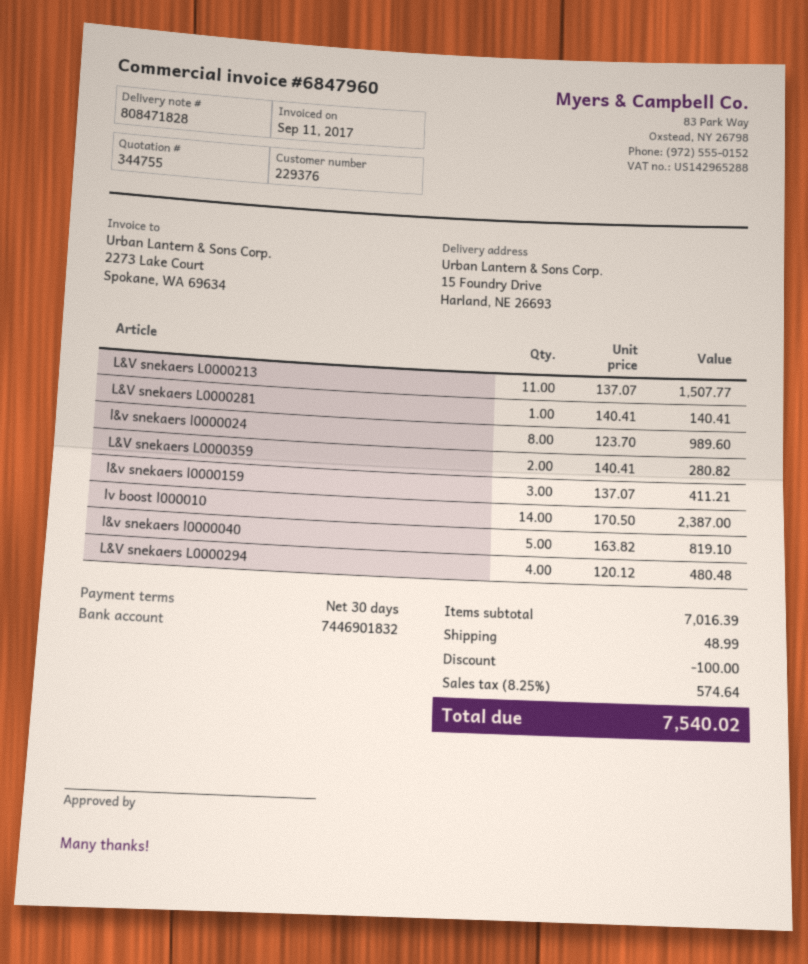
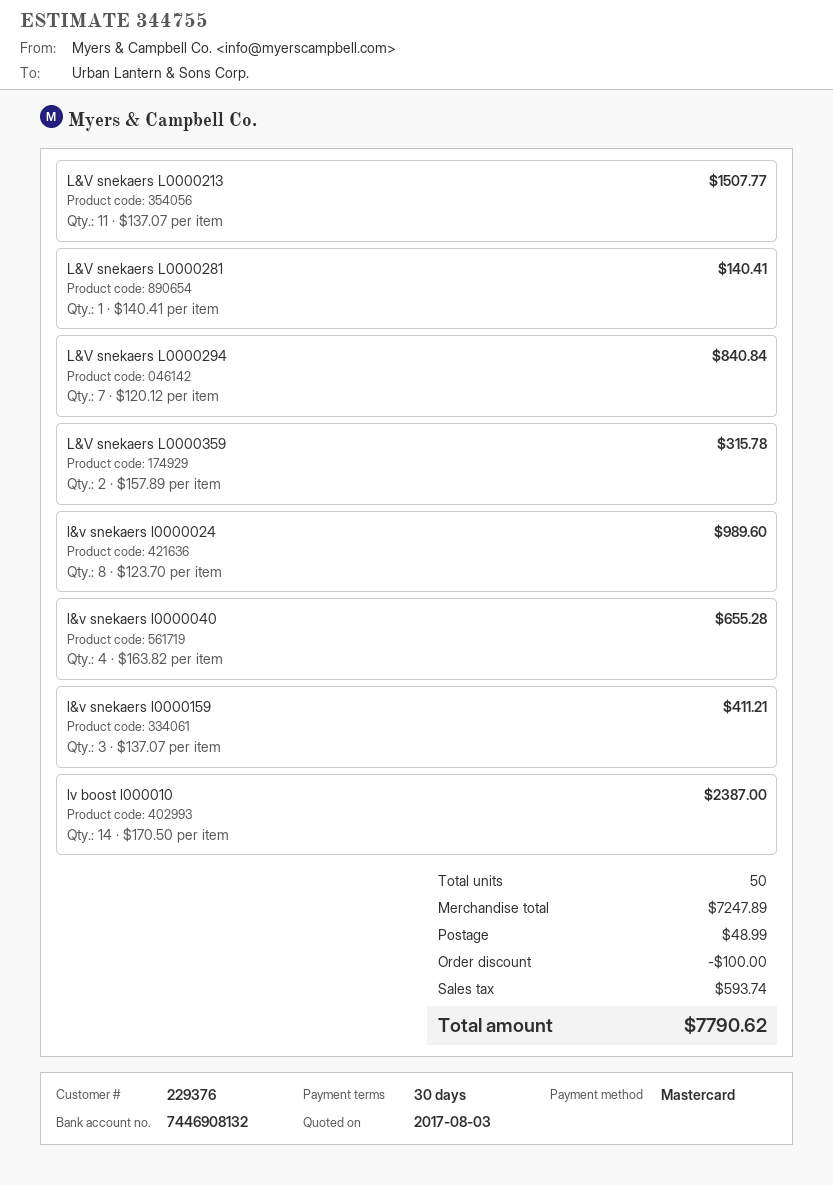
bank account: 7446901832 -> 7446908132
L&V snekaers L0000359: 2 x 140.41 = 280.82 -> 2 x 157.89 = 315.78
l&v snekaers l0000040: 5 x 163.82 = 819.10 -> 4 x 163.82 = 655.28
L&V snekaers L0000294: 4 x 120.12 = 480.48 -> 7 x 120.12 = 840.84
subtotal: 7016.39 -> 7247.89
tax: 574.64 -> 593.74
total: 7540.02 -> 7790.62

